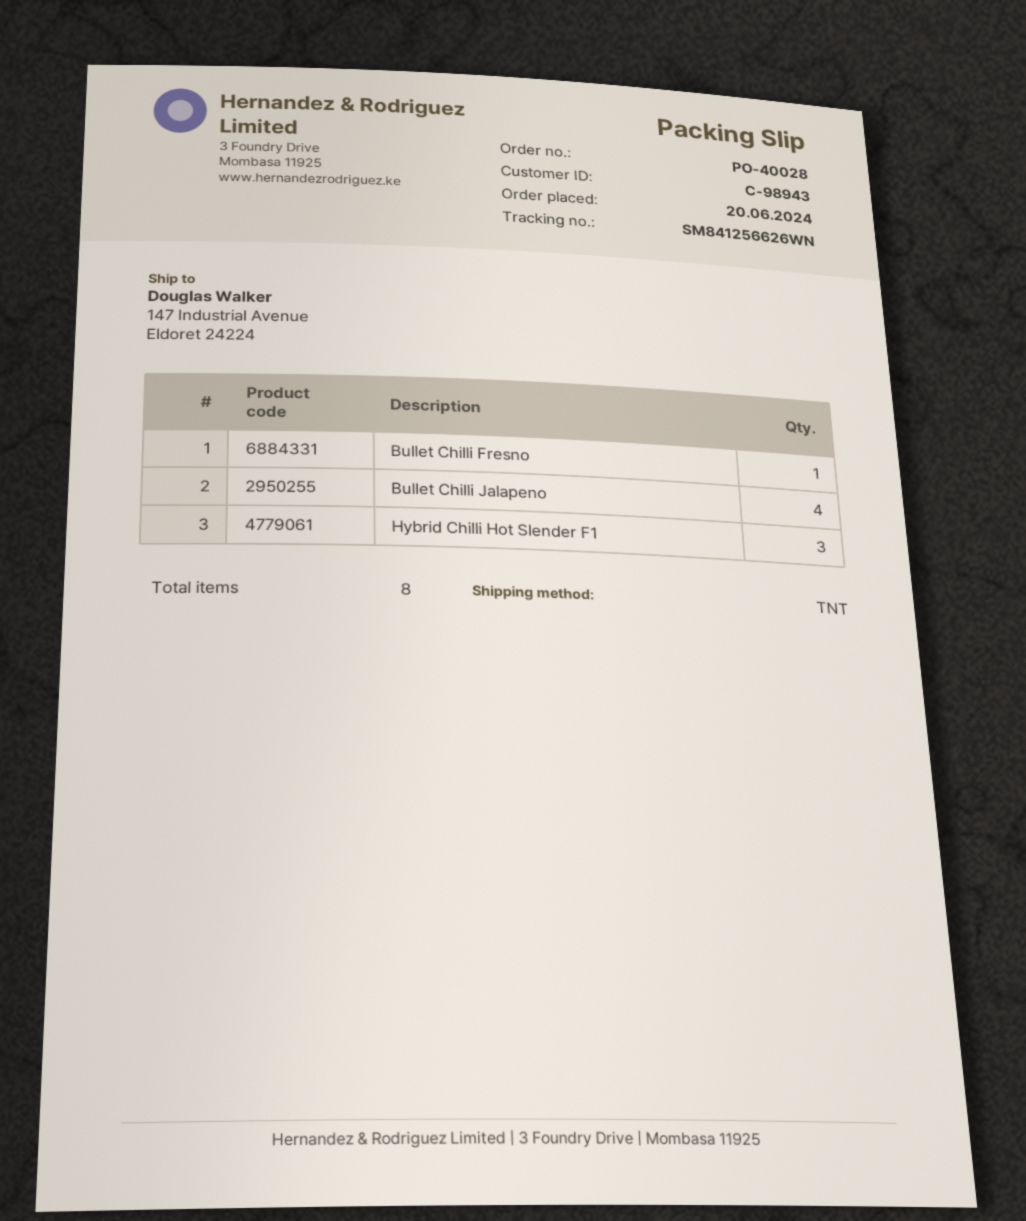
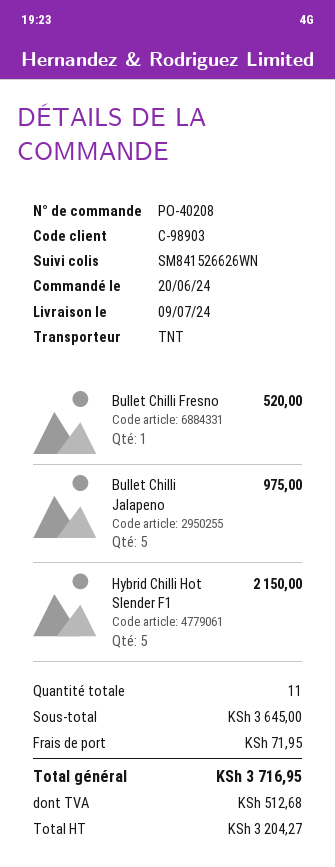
order number: PO-40028 -> PO-40208
customer number: C-98943 -> C-98903
tracking number: SM841256626WN -> SM841526626WN
Bullet Chilli Jalapeno: 4 -> 5
Hybrid Chilli Hot Slender F1: 3 -> 5
total quantity: 8 -> 11

